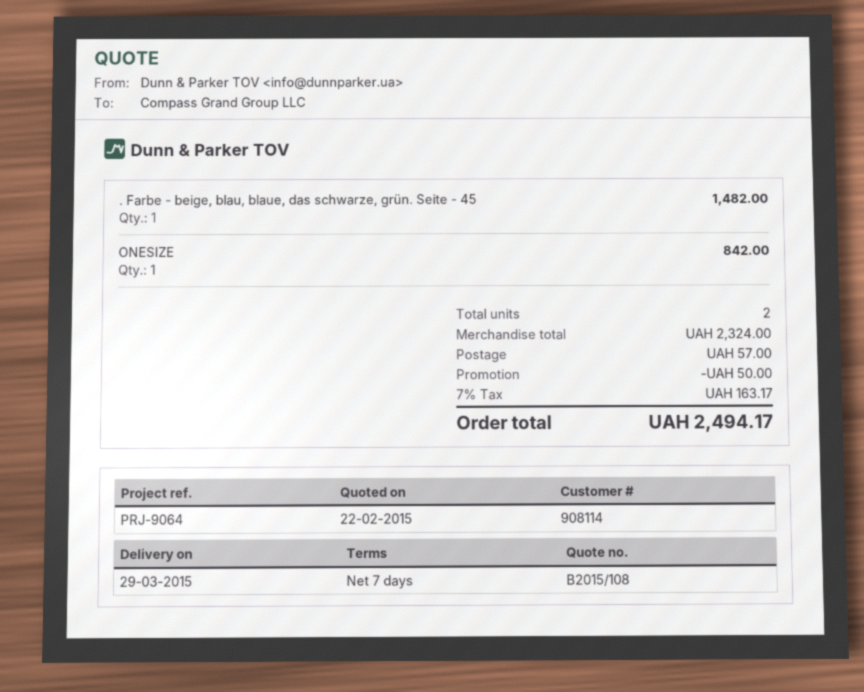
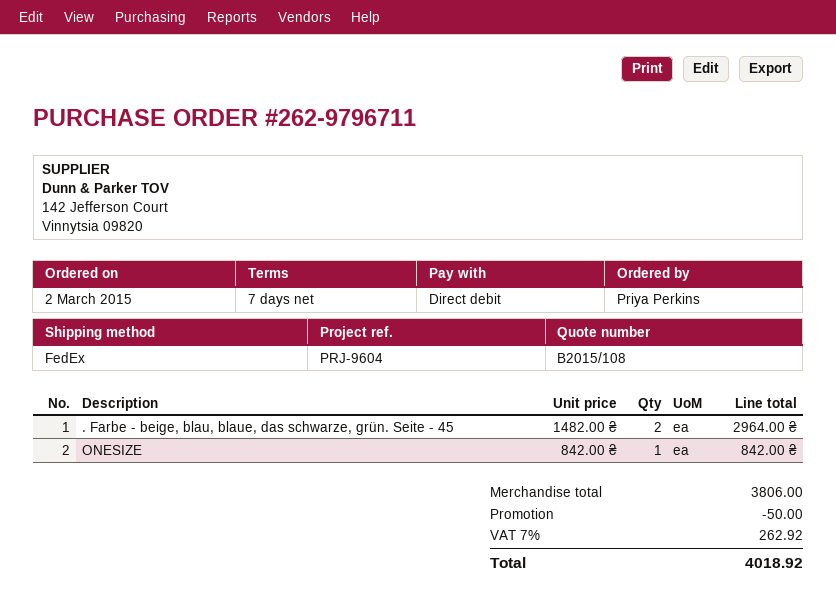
reference: PRJ-9064 -> PRJ-9604
. Farbe - beige, blau, blaue, das schwarze, grün. Seite - 45: 1 for 1482.00 -> 2 for 2964.00
subtotal: 2324.00 -> 3806.00
shipping: 57.00 -> none
tax: 7% = 163.17 -> 7% = 262.92
total: 2494.17 -> 4018.92

